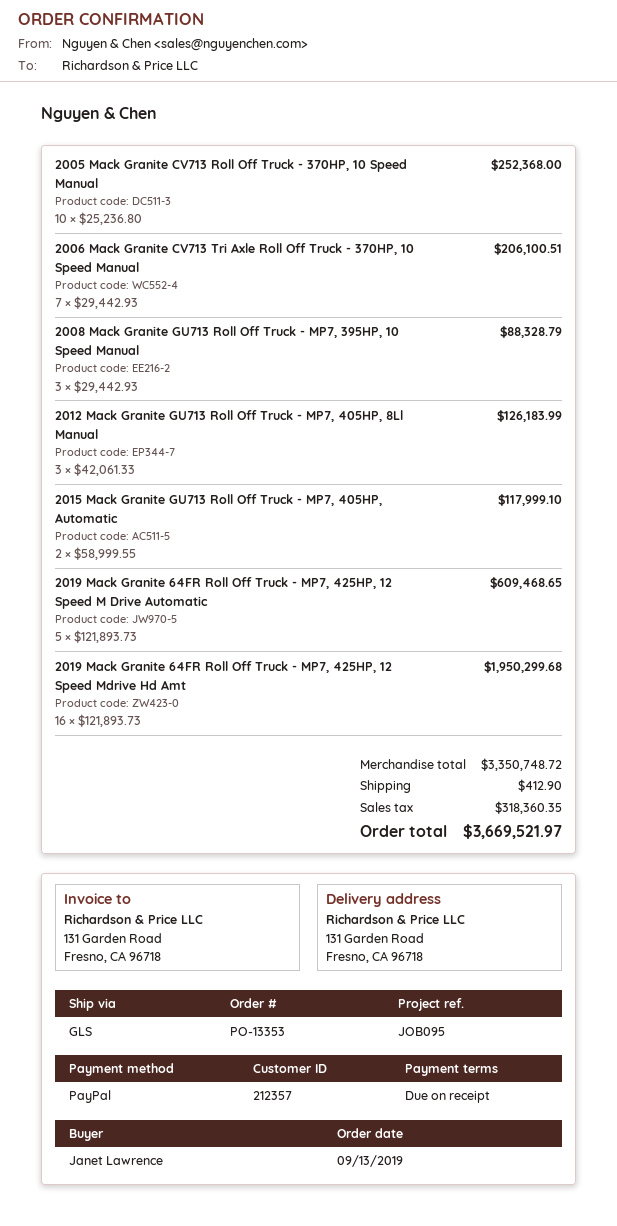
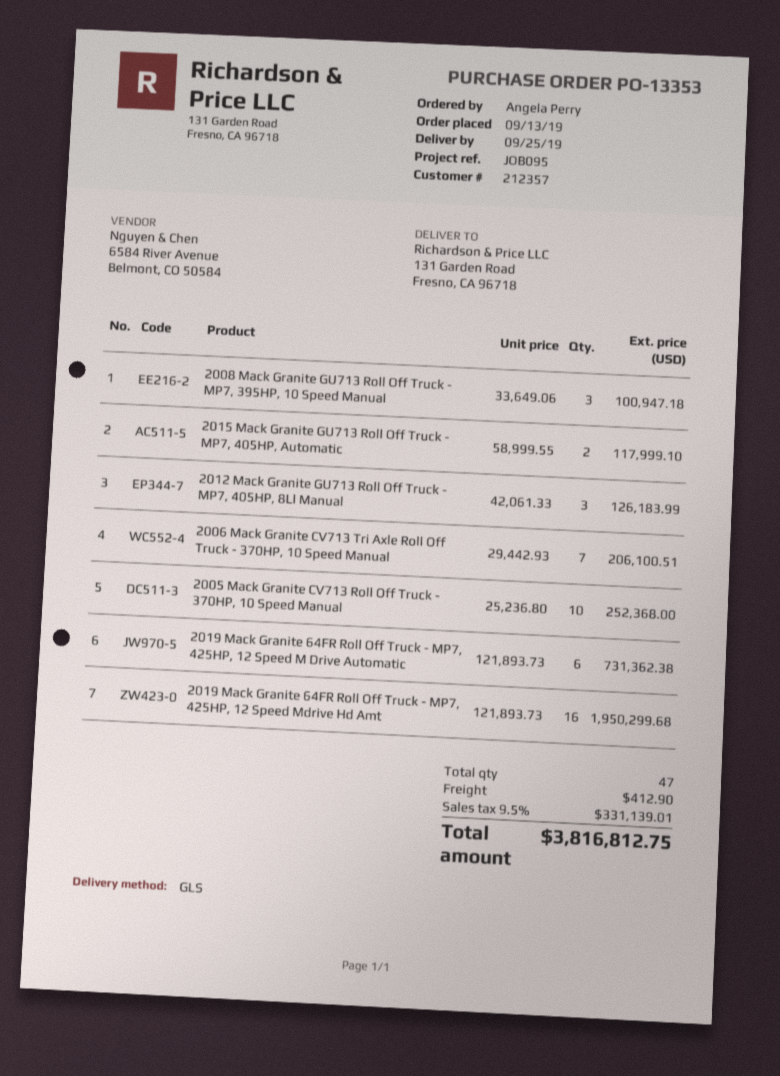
ordered by: Janet Lawrence -> Angela Perry
2008 Mack Granite GU713 Roll Off Truck - MP7, 395HP, 10 Speed Manual: 3 x 29442.93 = 88328.79 -> 3 x 33649.06 = 100947.18
2019 Mack Granite 64FR Roll Off Truck - MP7, 425HP, 12 Speed M Drive Automatic: 5 x 121893.73 = 609468.65 -> 6 x 121893.73 = 731362.38
tax: 318360.35 -> 331139.01
total: 3669521.97 -> 3816812.75

